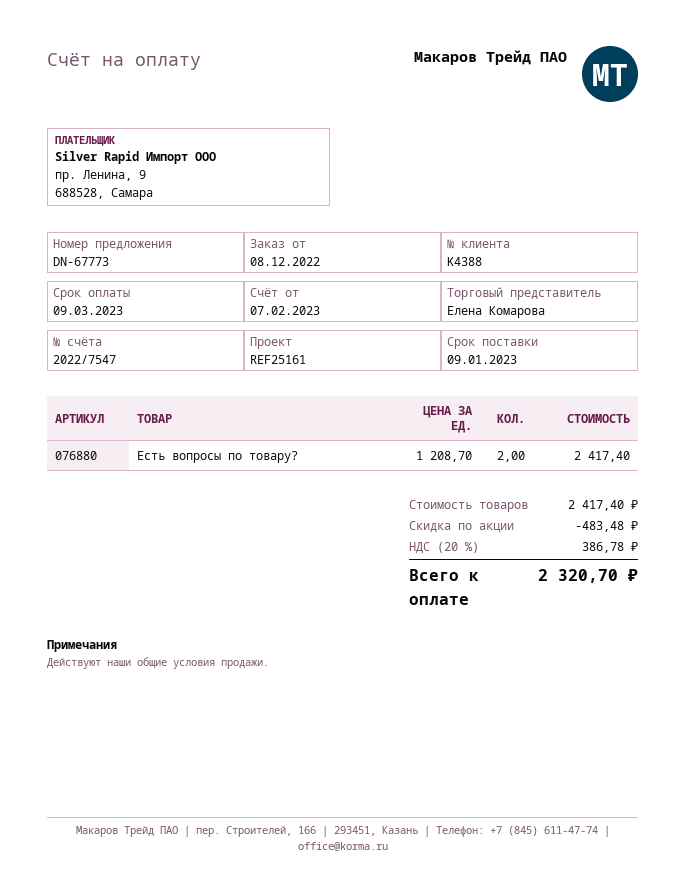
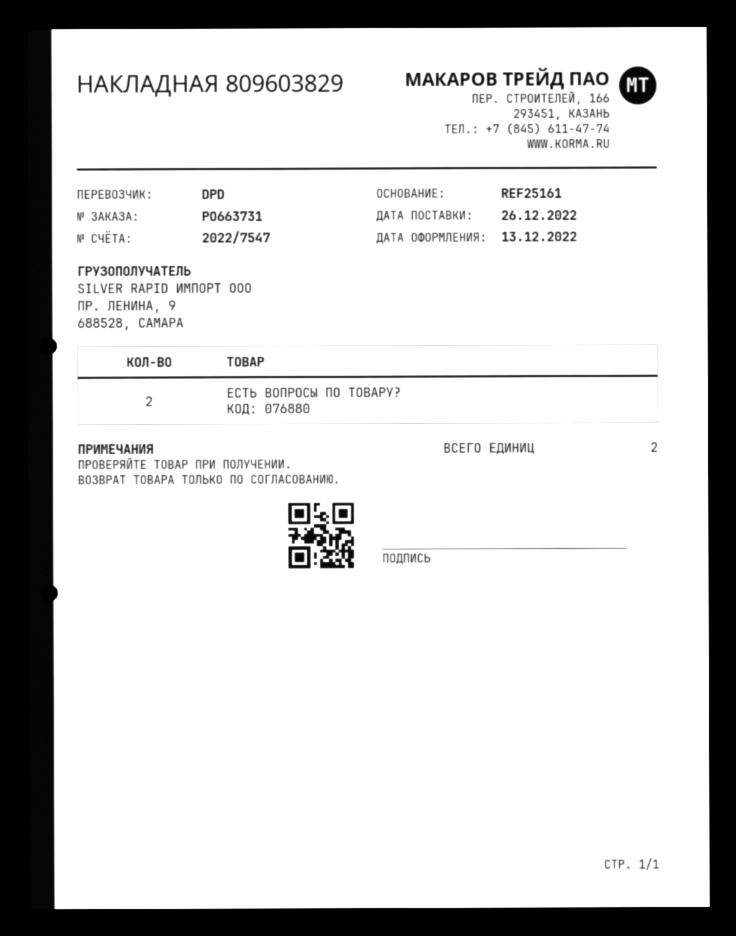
order date: 2022-12-08 -> 2022-12-13
delivery date: 2023-01-09 -> 2022-12-26

